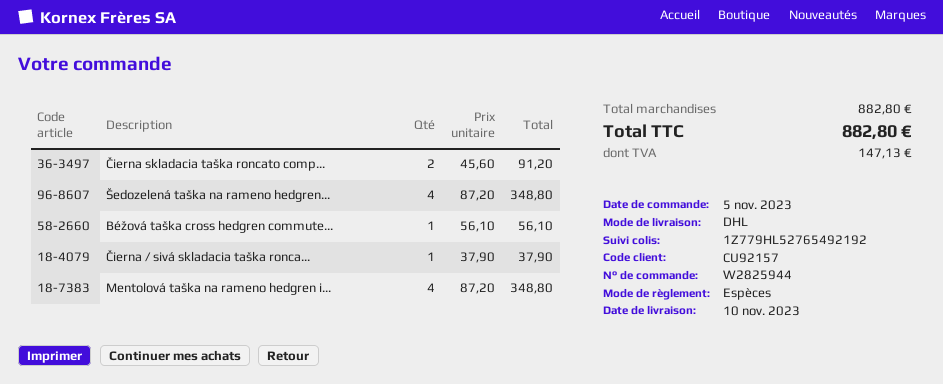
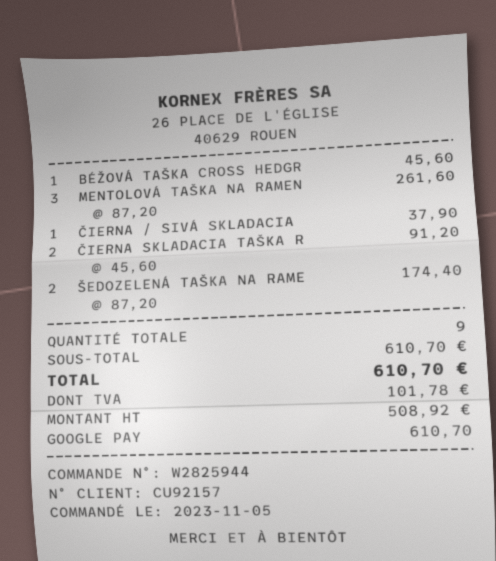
payment method: cash -> Google Pay
Šedozelená taška na rameno hedgren...: 4 x 87.20 = 348.80 -> 2 x 87.20 = 174.40
Béžová taška cross hedgren commute...: 1 x 56.10 = 56.10 -> 1 x 45.60 = 45.60
Mentolová taška na rameno hedgren i...: 4 x 87.20 = 348.80 -> 3 x 87.20 = 261.60
subtotal: 882.80 -> 610.70
tax: 147.13 -> 101.78
total: 882.80 -> 610.70

